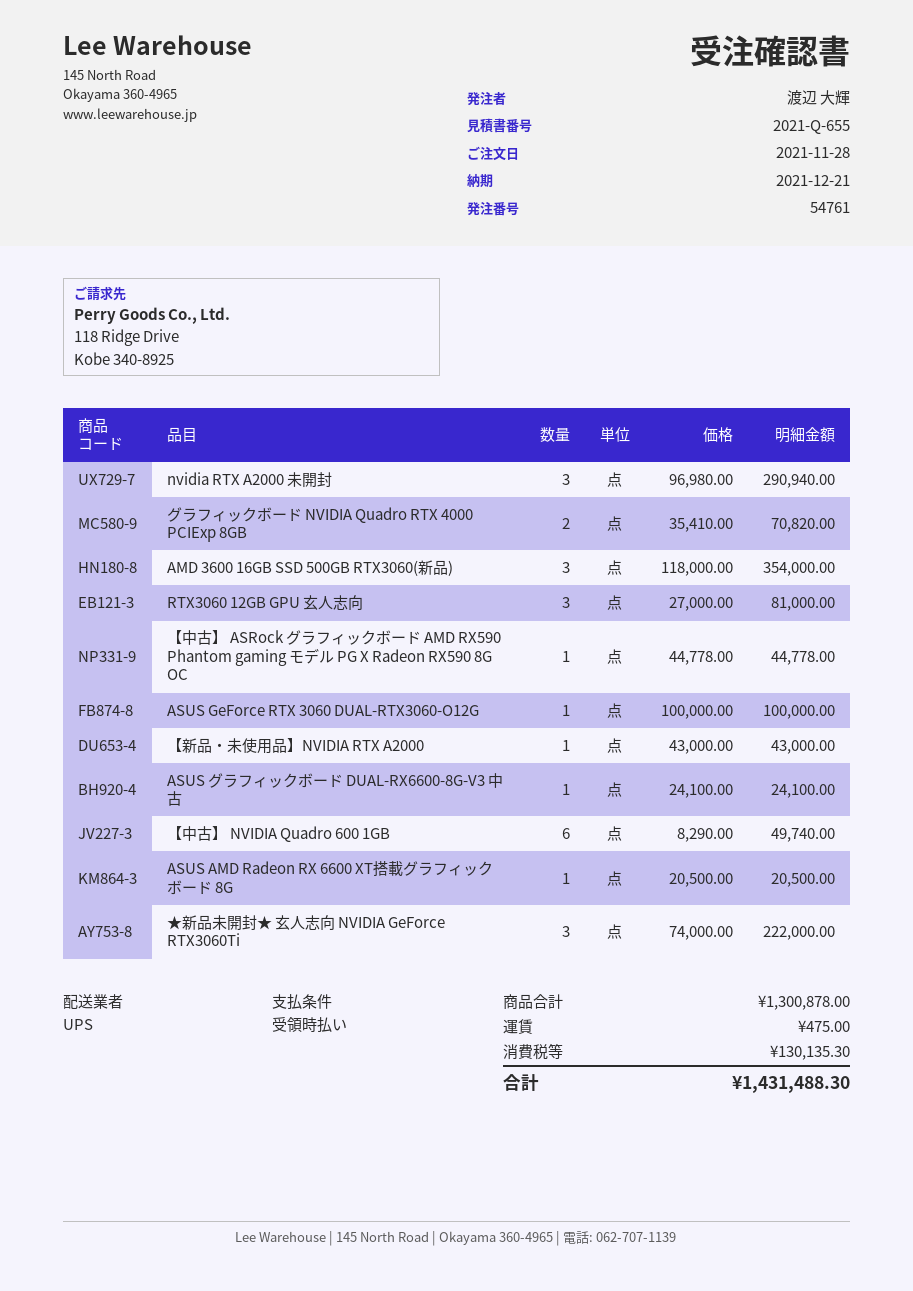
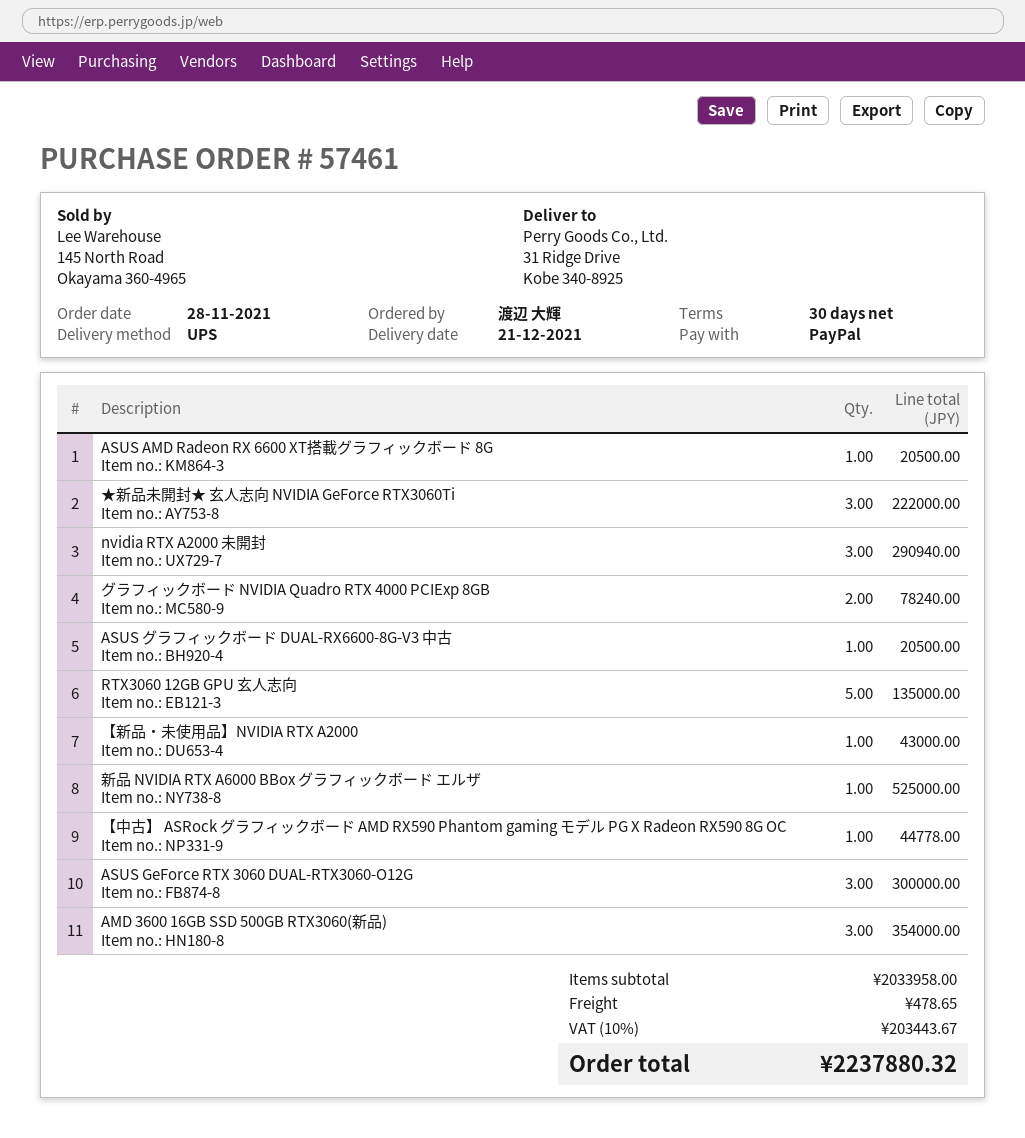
order number: 54761 -> 57461
payment terms: on receipt -> 30 days
グラフィックボード NVIDIA Quadro RTX 4000 PCIExp 8GB: 2 for 70820.00 -> 2 for 78240.00
RTX3060 12GB GPU 玄人志向: 3 for 81000.00 -> 5 for 135000.00
ASUS GeForce RTX 3060 DUAL-RTX3060-O12G: 1 for 100000.00 -> 3 for 300000.00
ASUS グラフィックボード DUAL-RX6600-8G-V3 中古: 1 for 24100.00 -> 1 for 20500.00
【中古】 NVIDIA Quadro 600 1GB: 6 for 49740.00 -> none
新品 NVIDIA RTX A6000 BBox グラフィックボード エルザ: none -> 1 for 525000.00
subtotal: 1300878.00 -> 2033958.00
shipping: 475.00 -> 478.65
tax: 130135.30 -> 203443.67
total: 1431488.30 -> 2237880.32

